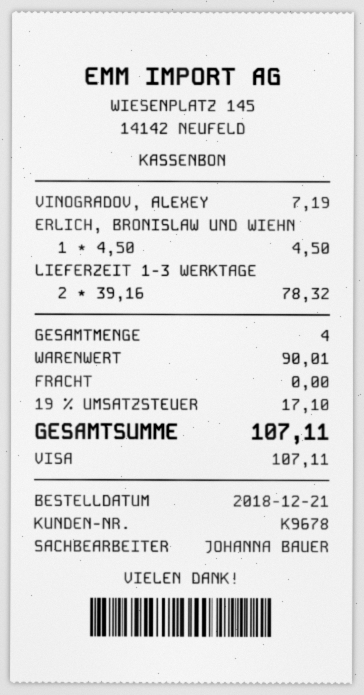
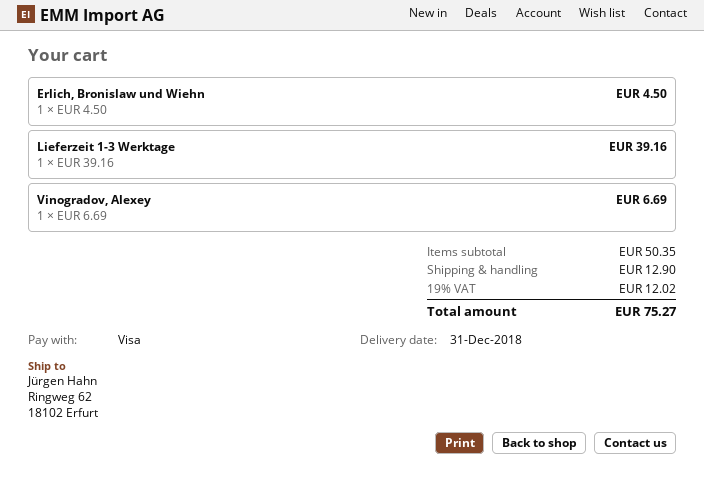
VINOGRADOV, ALEXEY: 1 x 7.19 = 7.19 -> 1 x 6.69 = 6.69
LIEFERZEIT 1-3 WERKTAGE: 2 x 39.16 = 78.32 -> 1 x 39.16 = 39.16
subtotal: 90.01 -> 50.35
shipping: 0.00 -> 12.90
tax: 19% = 17.10 -> 19% = 12.02
total: 107.11 -> 75.27

